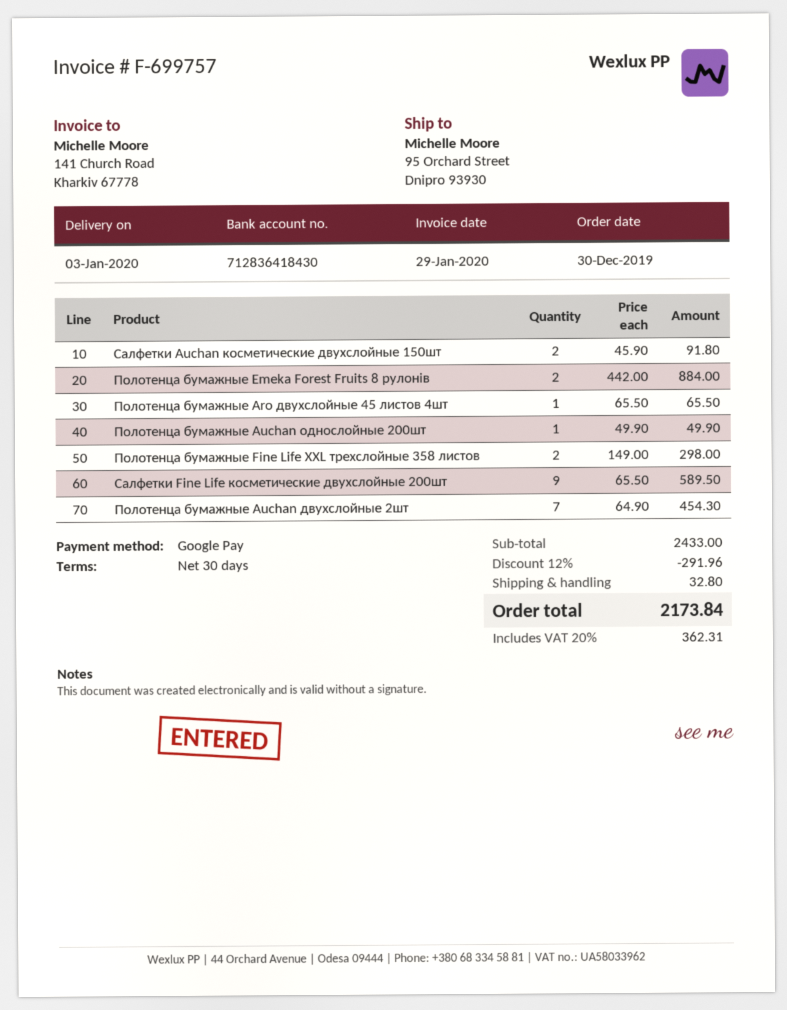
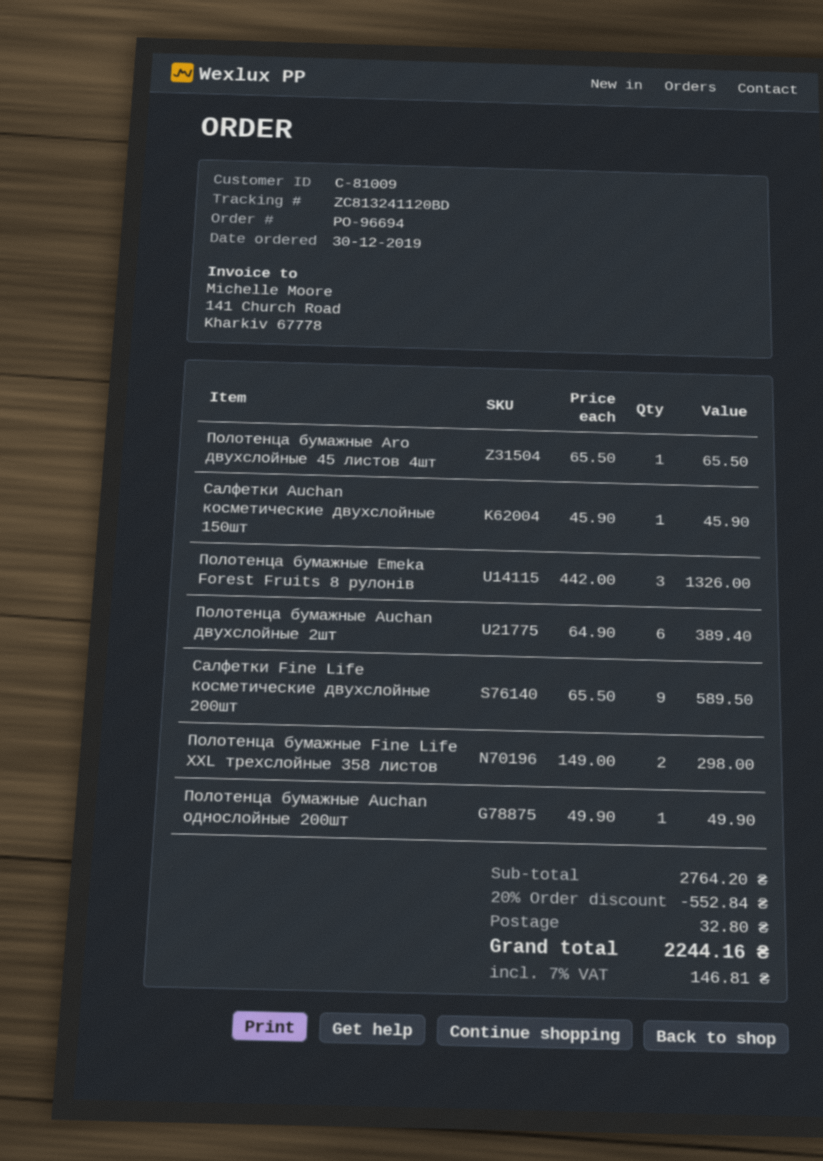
Салфетки Auchan косметические двухслойные 150шт: 2 x 45.90 = 91.80 -> 1 x 45.90 = 45.90
Полотенца бумажные Emeka Forest Fruits 8 рулонів: 2 x 442.00 = 884.00 -> 3 x 442.00 = 1326.00
Полотенца бумажные Auchan двухслойные 2шт: 7 x 64.90 = 454.30 -> 6 x 64.90 = 389.40
subtotal: 2433.00 -> 2764.20
discount: 12% = 291.96 -> 20% = 552.84
tax: 20% = 362.31 -> 7% = 146.81
total: 2173.84 -> 2244.16

